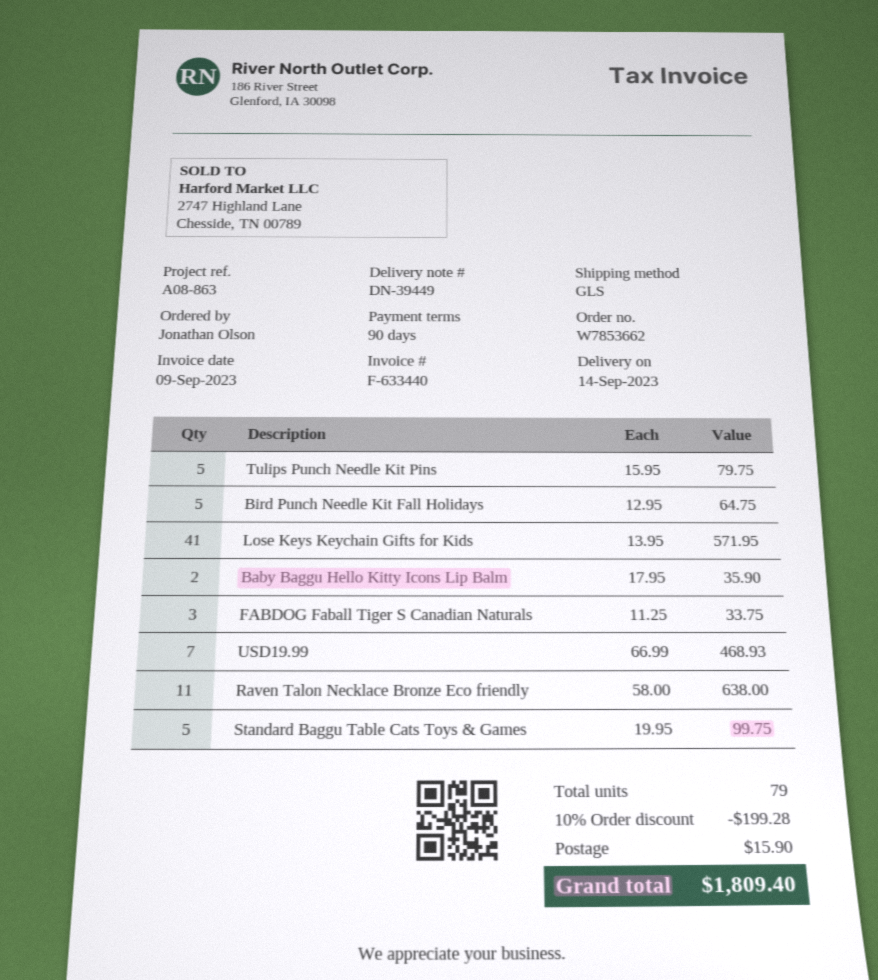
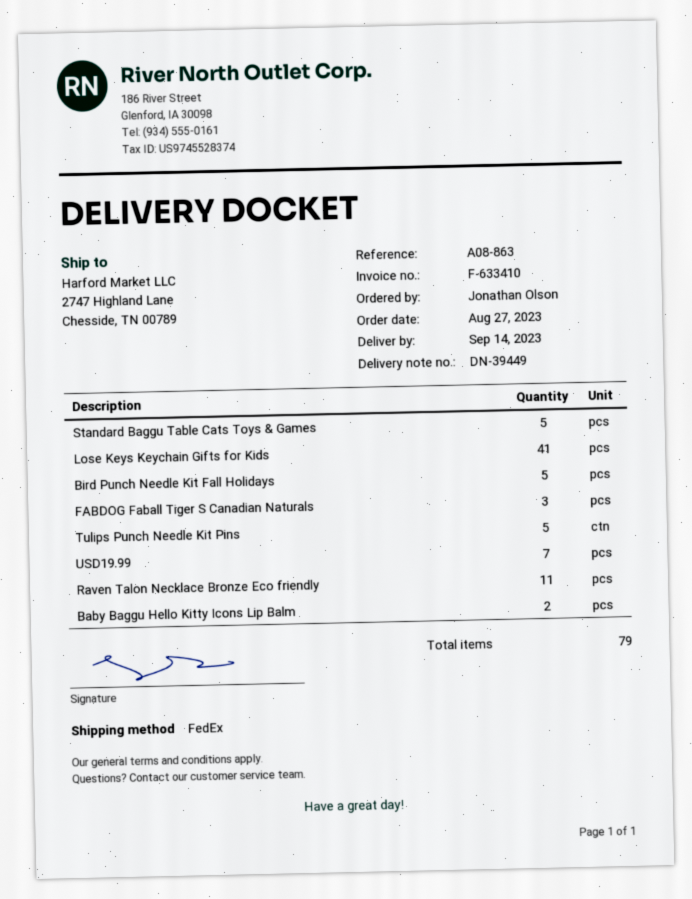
invoice number: F-633440 -> F-633410
shipping method: GLS -> FedEx

